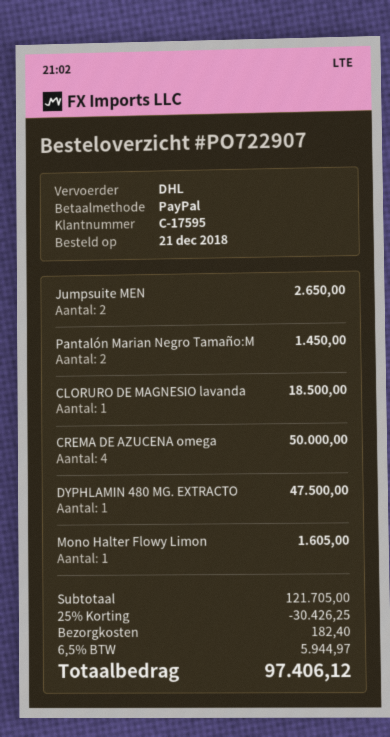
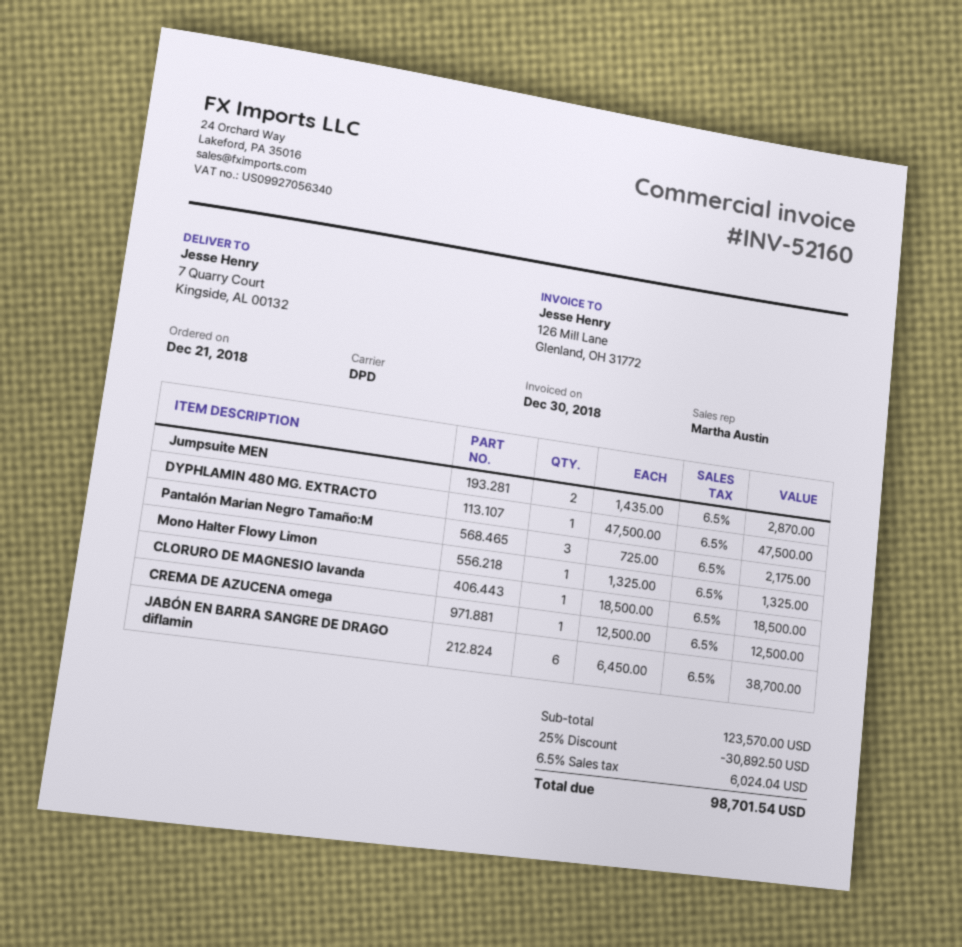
shipping method: DHL -> DPD
Jumpsuite MEN: 2 for 2650.00 -> 2 for 2870.00
Pantalón Marian Negro Tamaño:M: 2 for 1450.00 -> 3 for 2175.00
CREMA DE AZUCENA omega: 4 for 50000.00 -> 1 for 12500.00
Mono Halter Flowy Limon: 1 for 1605.00 -> 1 for 1325.00
JABÓN EN BARRA SANGRE DE DRAGO diflamin: none -> 6 for 38700.00
subtotal: 121705.00 -> 123570.00
discount: 25% = 30426.25 -> 25% = 30892.50
shipping: 182.40 -> none
tax: 6.5% = 5944.97 -> 6.5% = 6024.04
total: 97406.12 -> 98701.54

